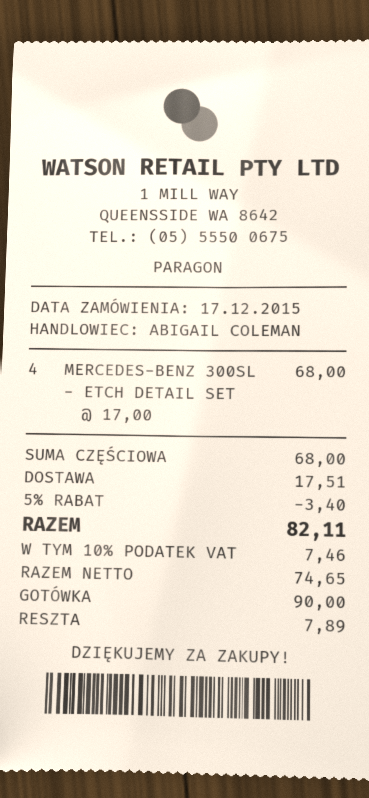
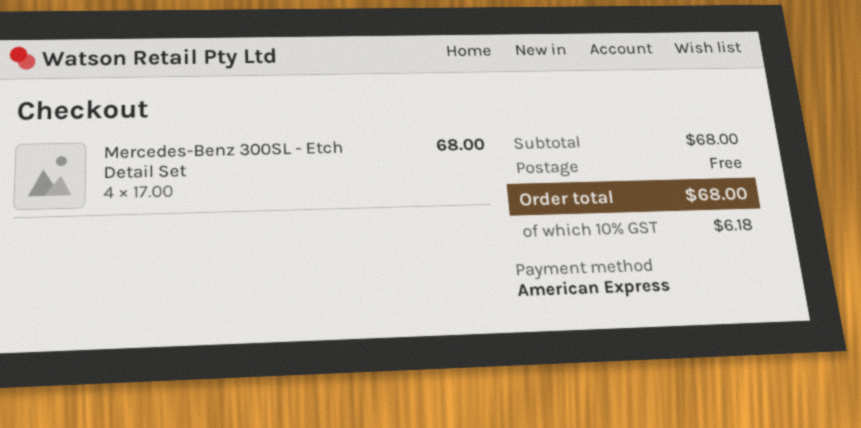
payment method: cash -> American Express
discount: 5% = 3.40 -> none
shipping: 17.51 -> 0.00
tax: 10% = 7.46 -> 10% = 6.18
total: 82.11 -> 68.00

